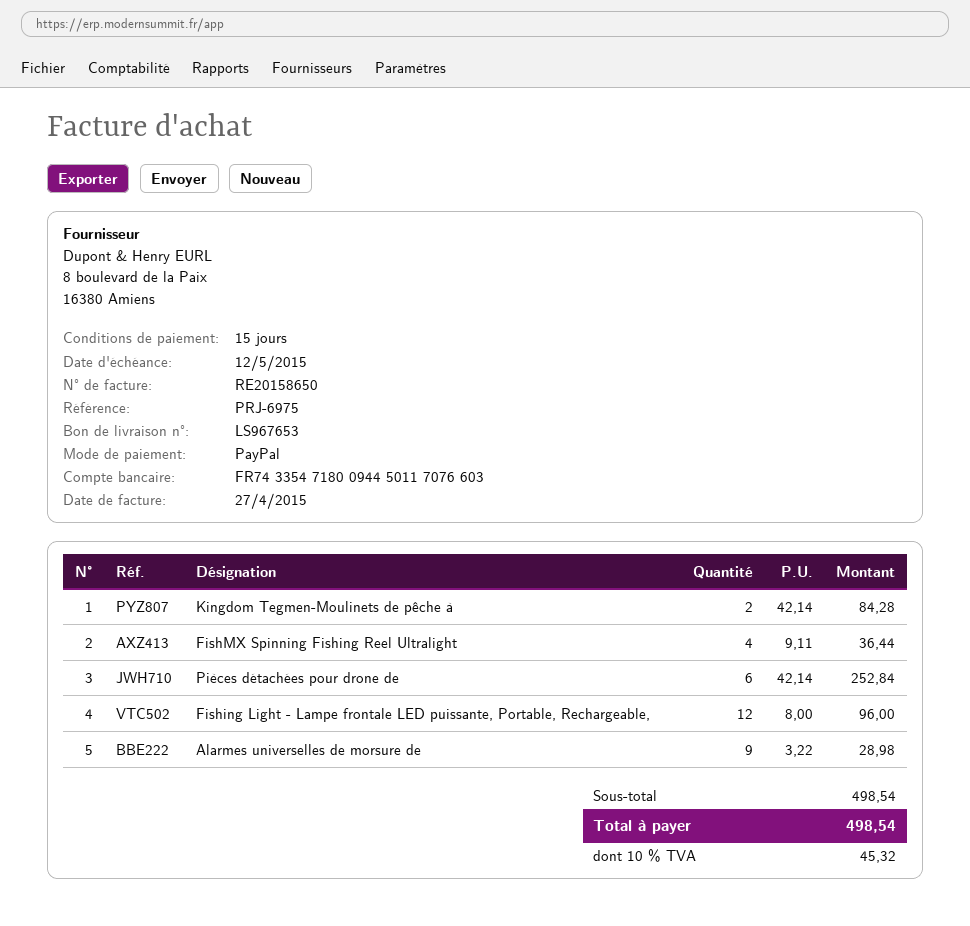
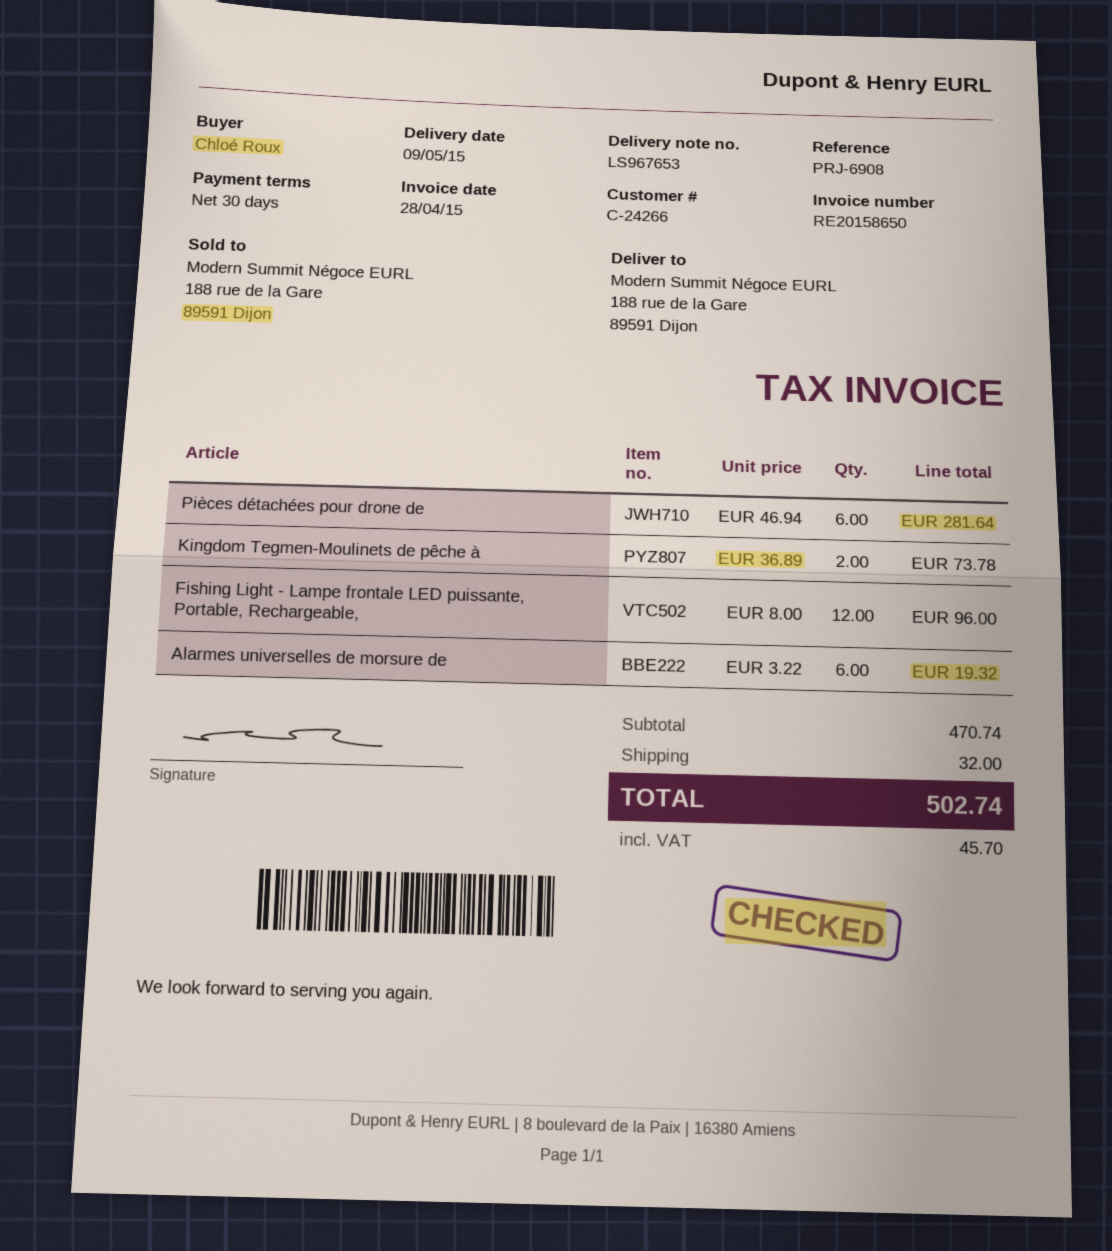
invoice date: 2015-04-27 -> 2015-04-28
payment terms: 15 days -> 30 days
reference: PRJ-6975 -> PRJ-6908
Kingdom Tegmen-Moulinets de pêche à: 2 x 42.14 = 84.28 -> 2 x 36.89 = 73.78
FishMX Spinning Fishing Reel Ultralight: 4 x 9.11 = 36.44 -> none
Pièces détachées pour drone de: 6 x 42.14 = 252.84 -> 6 x 46.94 = 281.64
Alarmes universelles de morsure de: 9 x 3.22 = 28.98 -> 6 x 3.22 = 19.32
subtotal: 498.54 -> 470.74
shipping: none -> 32.00
tax: 45.32 -> 45.70
total: 498.54 -> 502.74

